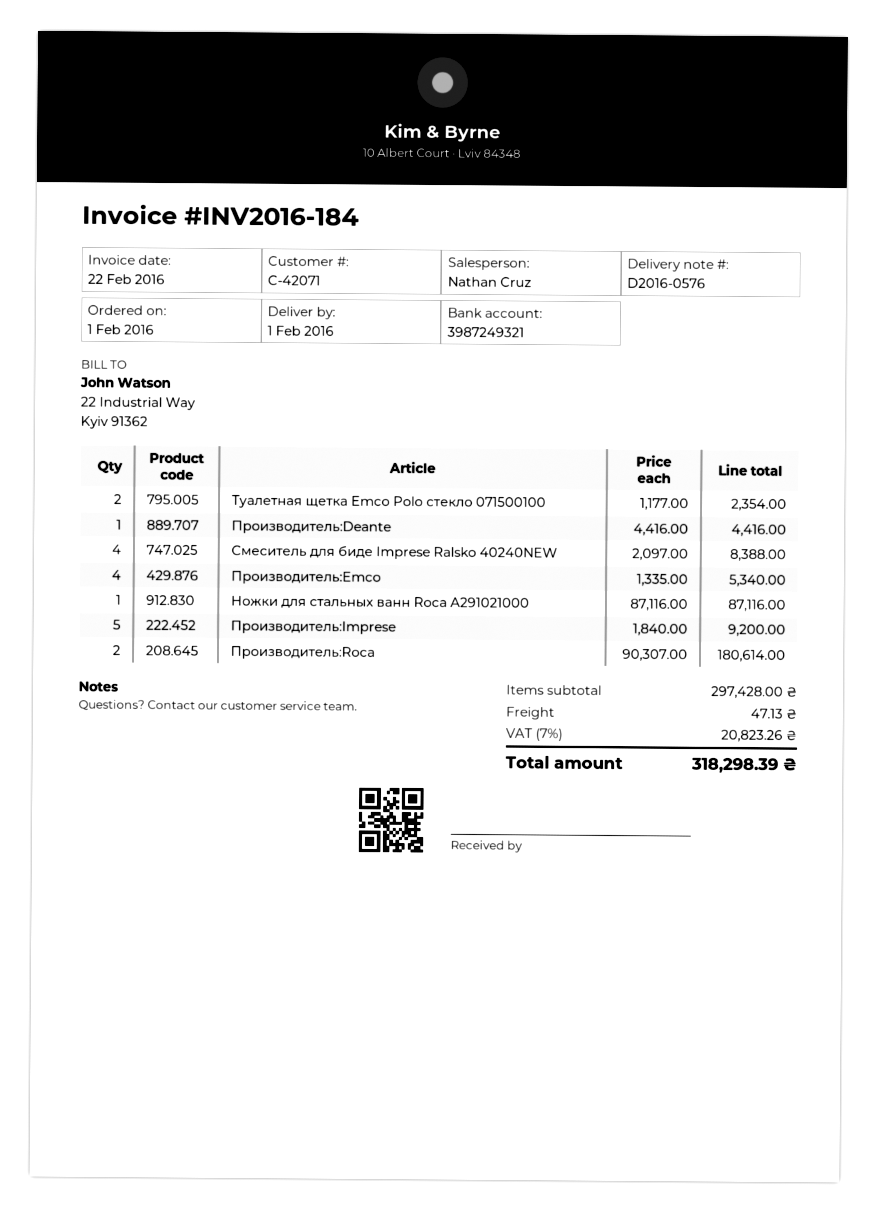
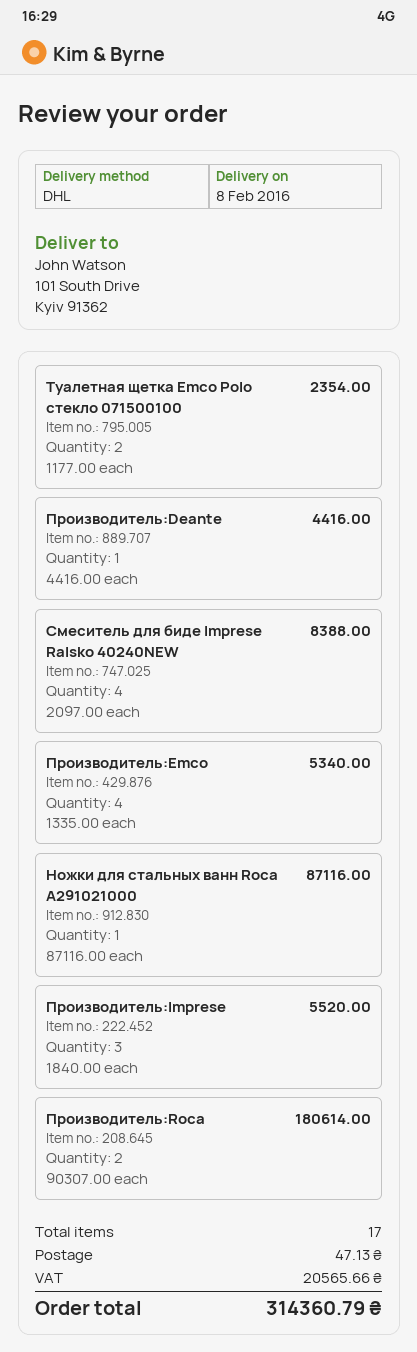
delivery date: 2016-02-01 -> 2016-02-08
Производитель:Imprese: 5 x 1840.00 = 9200.00 -> 3 x 1840.00 = 5520.00
tax: 20823.26 -> 20565.66
total: 318298.39 -> 314360.79

